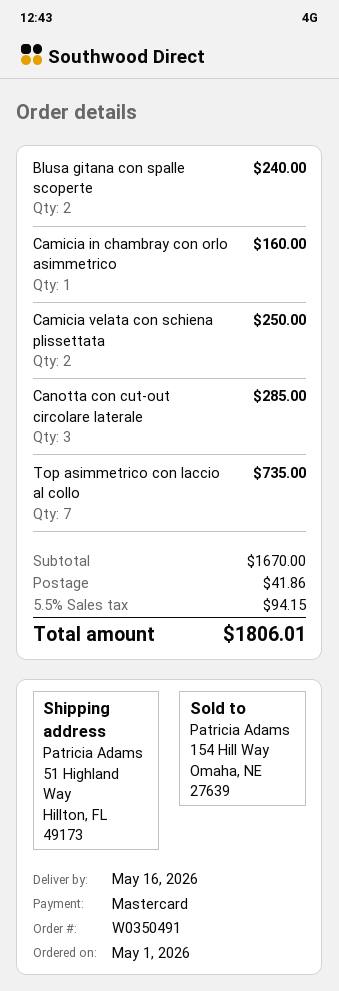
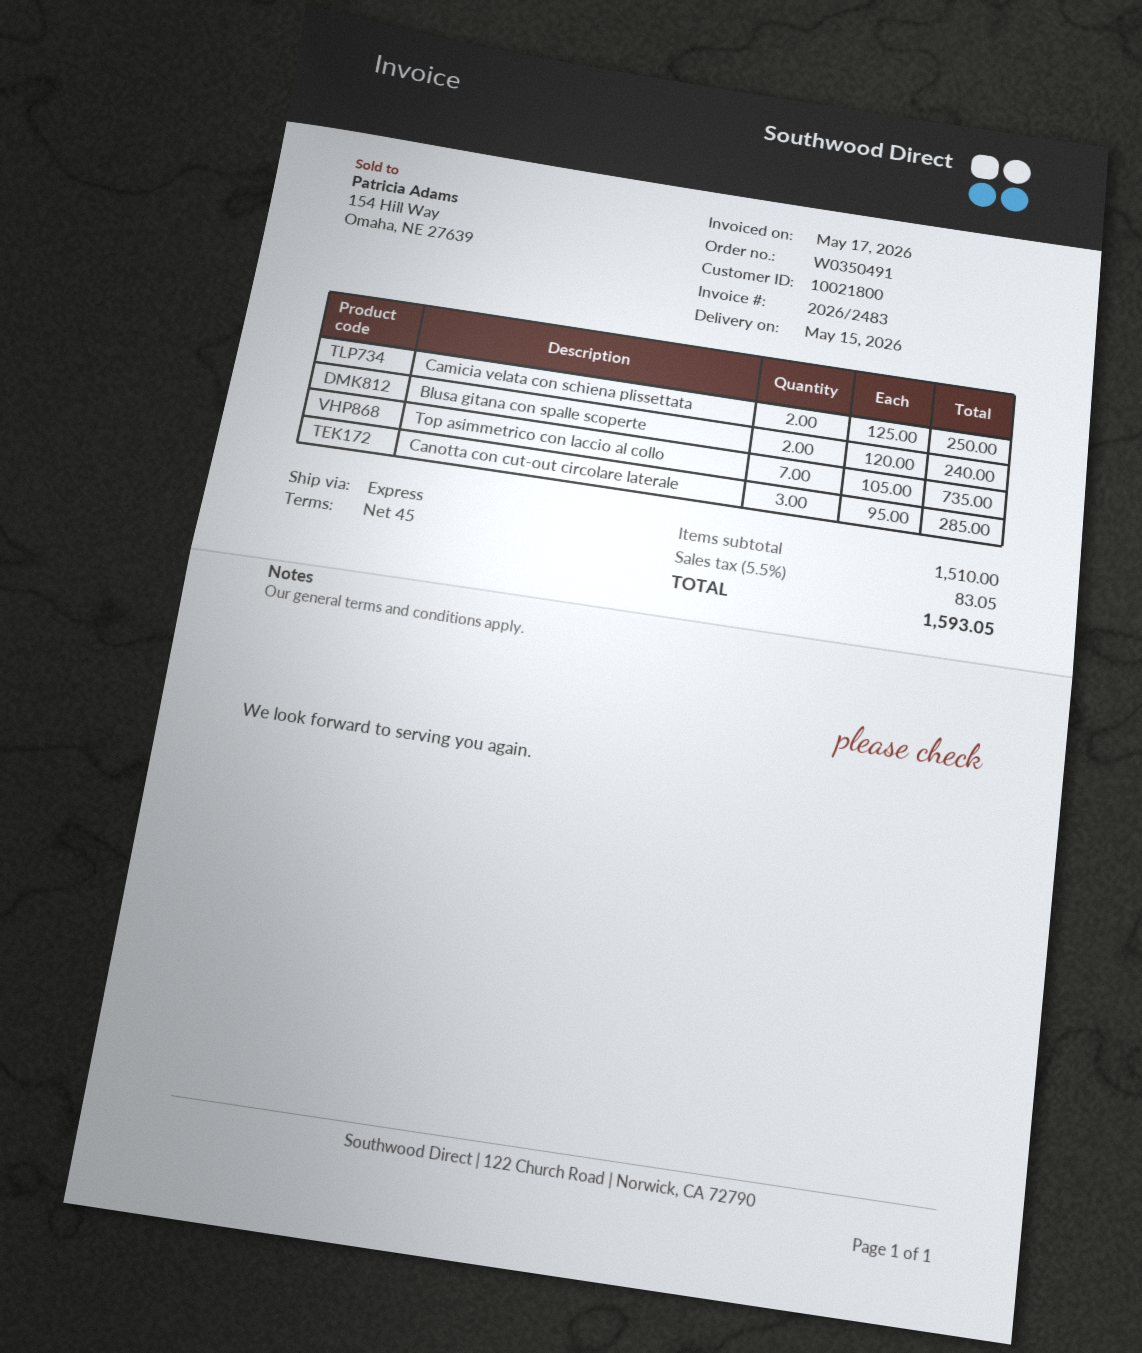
delivery date: 2026-05-16 -> 2026-05-15
Camicia in chambray con orlo asimmetrico: 1 for 160.00 -> none
subtotal: 1670.00 -> 1510.00
shipping: 41.86 -> none
tax: 5.5% = 94.15 -> 5.5% = 83.05
total: 1806.01 -> 1593.05

